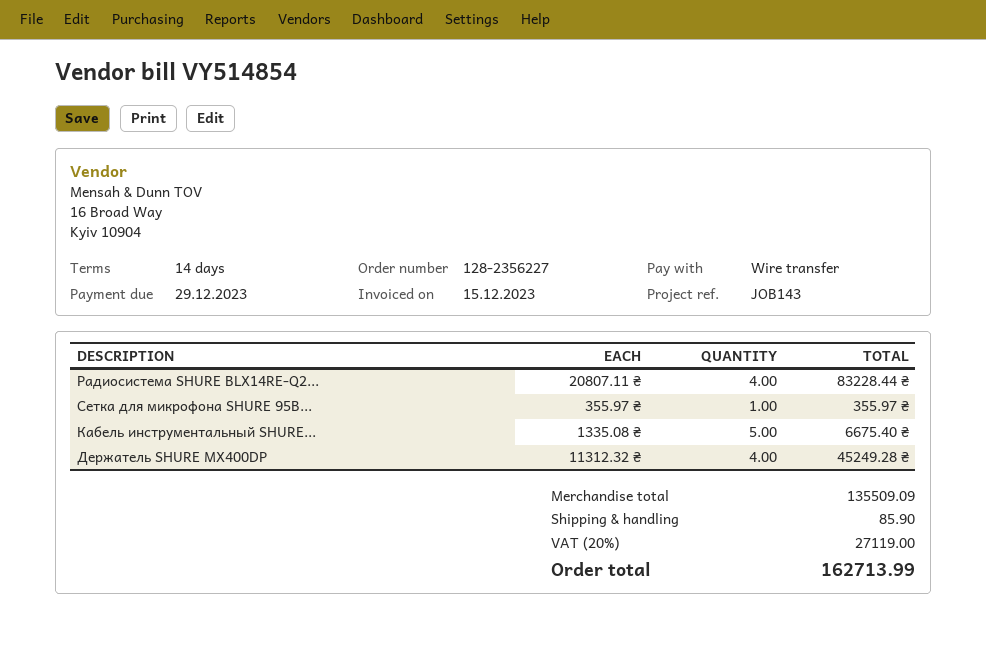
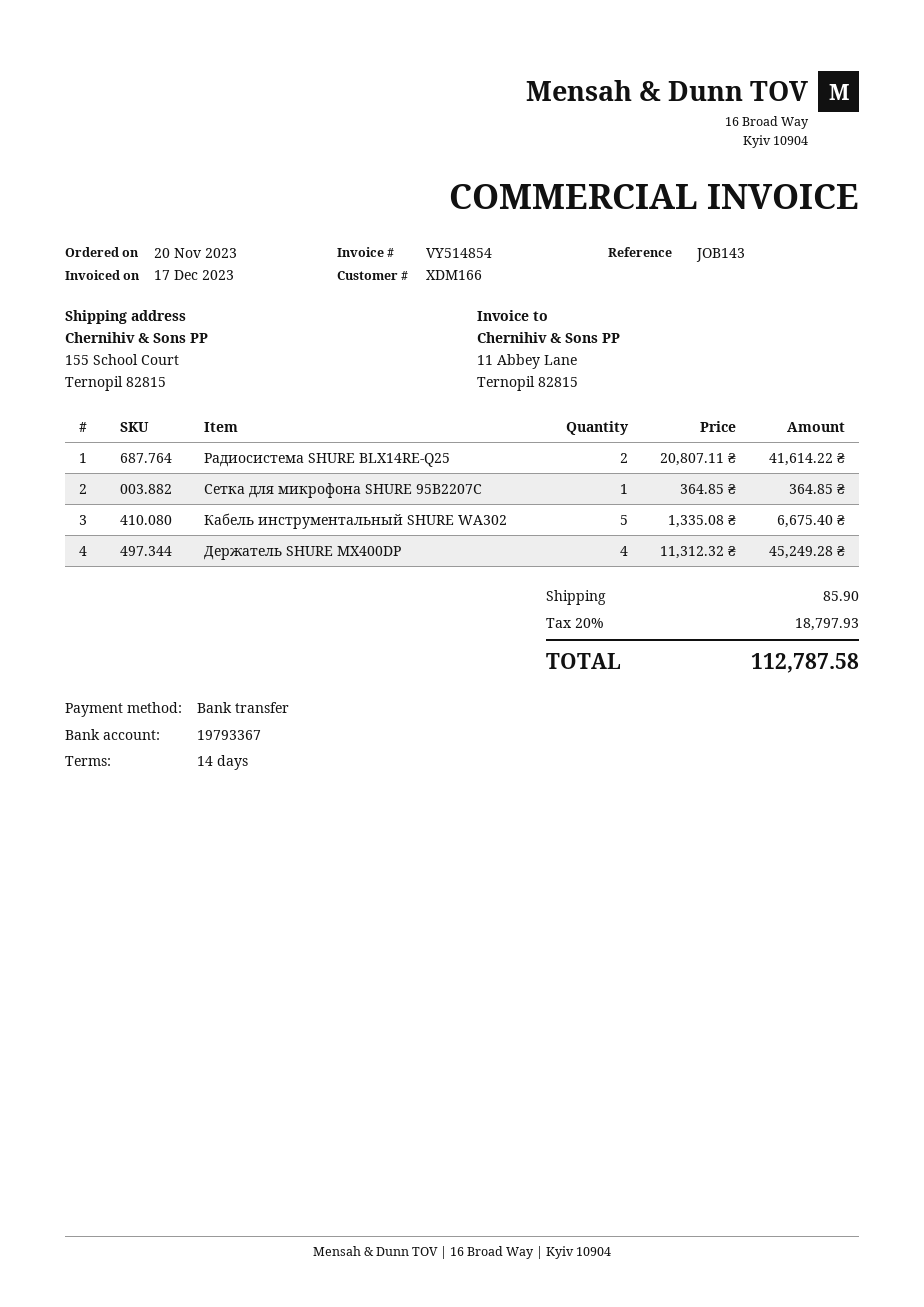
invoice date: 2023-12-15 -> 2023-12-17
Радиосистема SHURE BLX14RE-Q2...: 4 x 20807.11 = 83228.44 -> 2 x 20807.11 = 41614.22
Сетка для микрофона SHURE 95B...: 1 x 355.97 = 355.97 -> 1 x 364.85 = 364.85
tax: 20% = 27119.00 -> 20% = 18797.93
total: 162713.99 -> 112787.58

